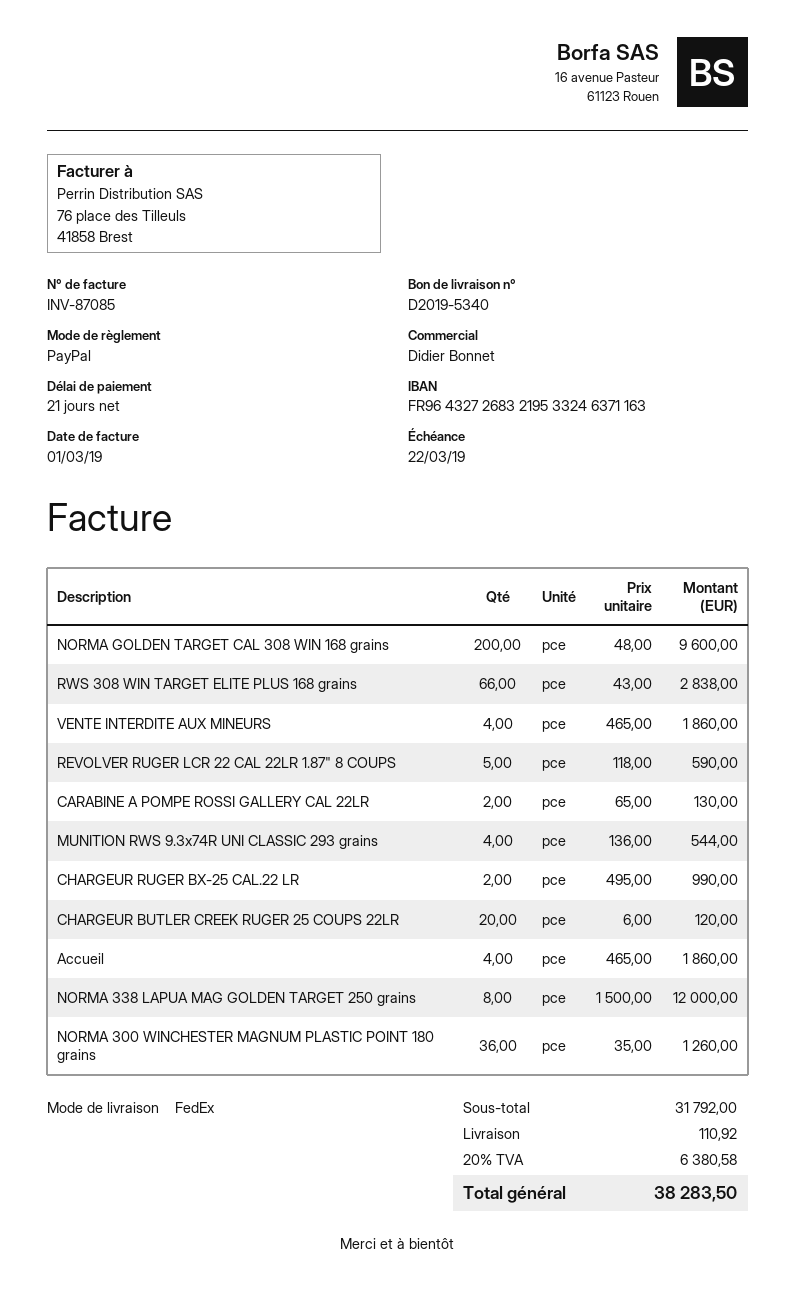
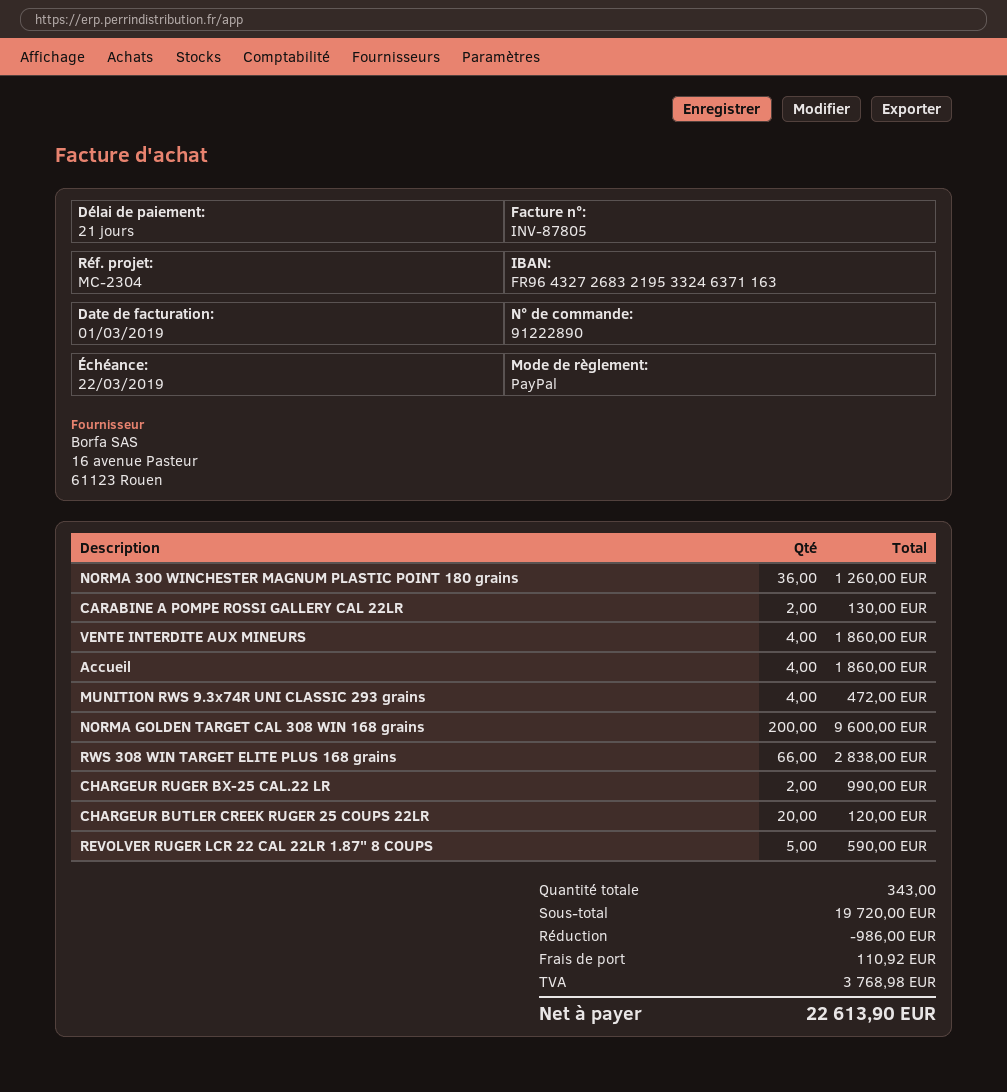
invoice number: INV-87085 -> INV-87805
MUNITION RWS 9.3x74R UNI CLASSIC 293 grains: 4 for 544.00 -> 4 for 472.00
NORMA 338 LAPUA MAG GOLDEN TARGET 250 grains: 8 for 12000.00 -> none
subtotal: 31792.00 -> 19720.00
discount: none -> 986.00
tax: 6380.58 -> 3768.98
total: 38283.50 -> 22613.90

